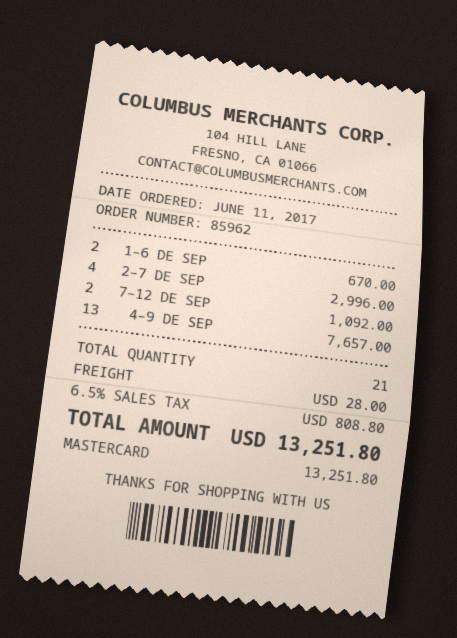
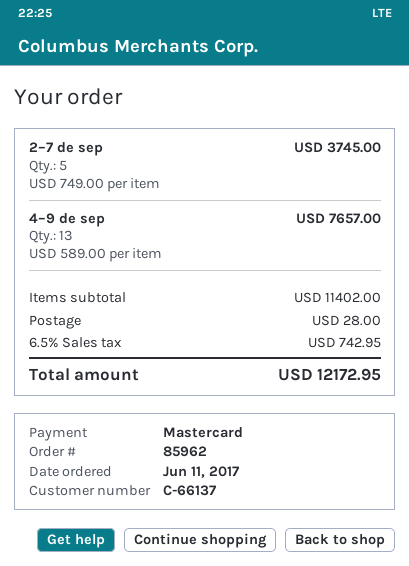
1–6 DE SEP: 2 for 670.00 -> none
2–7 DE SEP: 4 for 2996.00 -> 5 for 3745.00
7–12 DE SEP: 2 for 1092.00 -> none
tax: 6.5% = 808.80 -> 6.5% = 742.95
total: 13251.80 -> 12172.95

